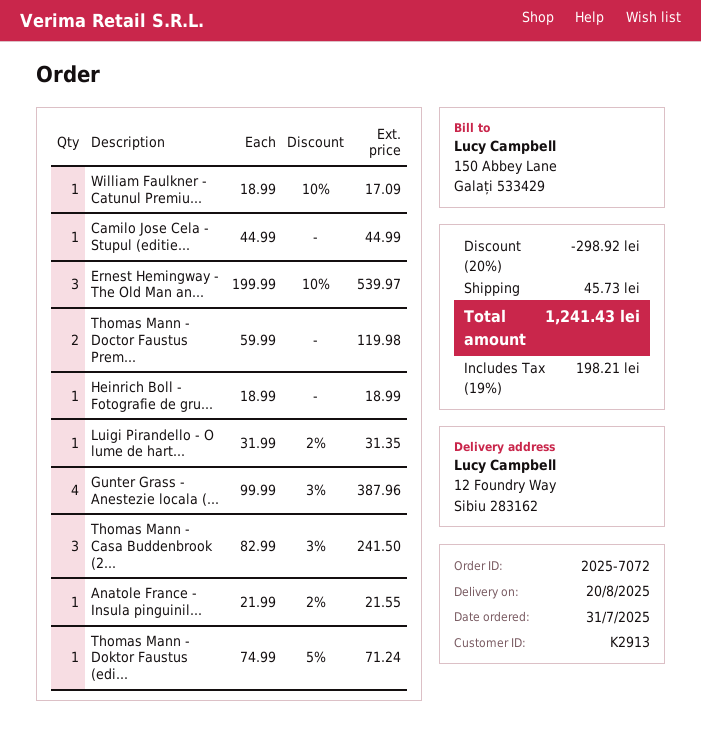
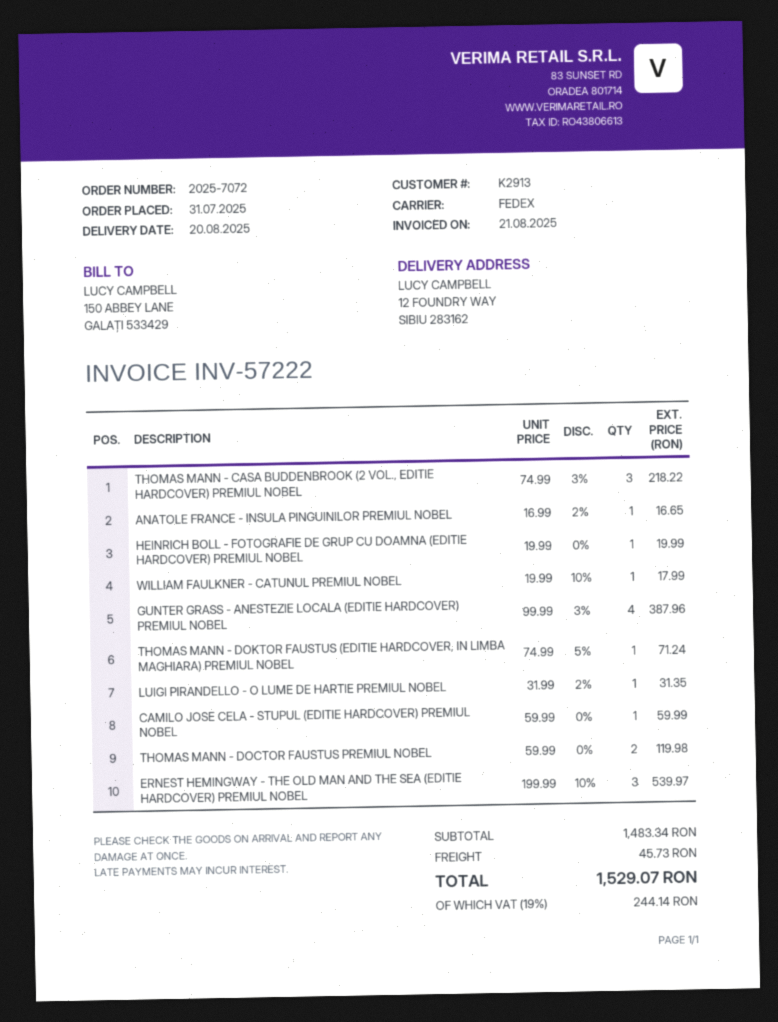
William Faulkner - Catunul Premiu...: 1 x 18.99 - 10% = 17.09 -> 1 x 19.99 - 10% = 17.99
Camilo Jose Cela - Stupul (editie...: 1 x 44.99 = 44.99 -> 1 x 59.99 = 59.99
Heinrich Boll - Fotografie de gru...: 1 x 18.99 = 18.99 -> 1 x 19.99 = 19.99
Thomas Mann - Casa Buddenbrook (2...: 3 x 82.99 - 3% = 241.50 -> 3 x 74.99 - 3% = 218.22
Anatole France - Insula pinguinil...: 1 x 21.99 - 2% = 21.55 -> 1 x 16.99 - 2% = 16.65
discount: 20% = 298.92 -> none
tax: 19% = 198.21 -> 19% = 244.14
total: 1241.43 -> 1529.07

